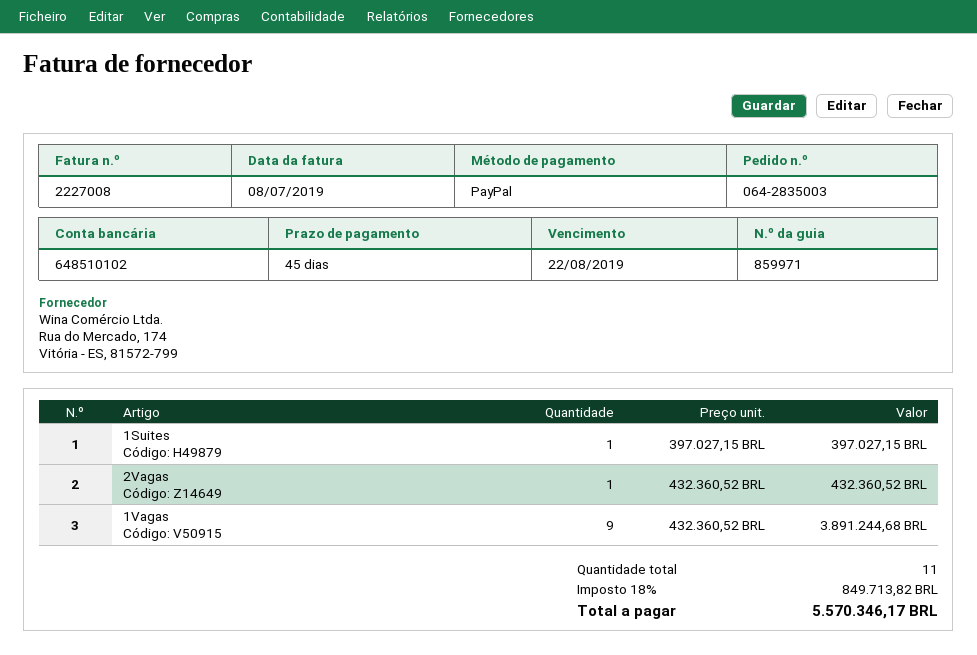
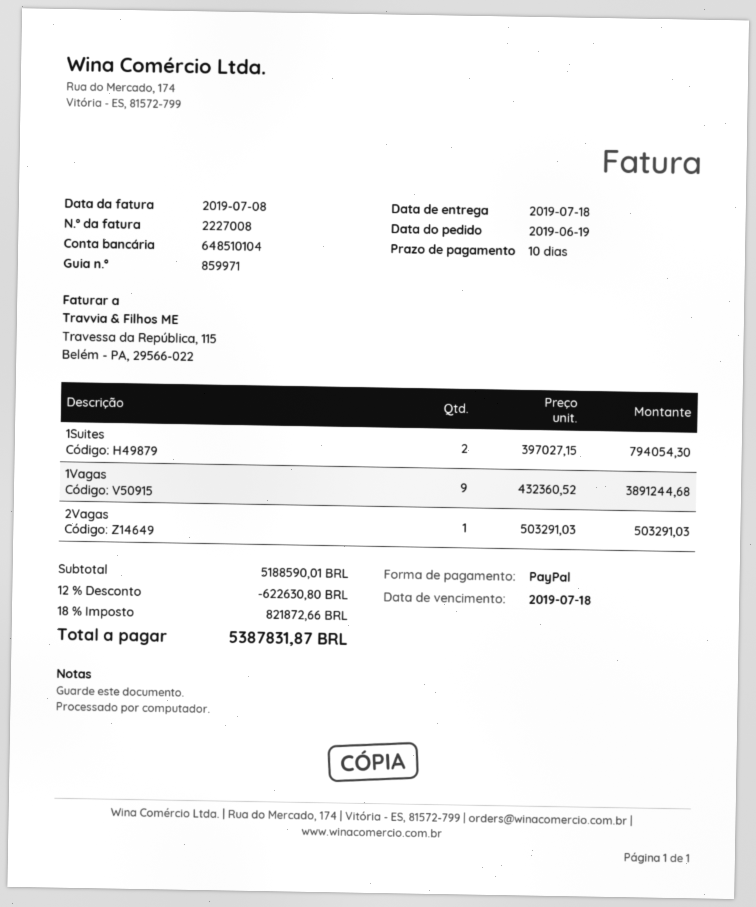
payment terms: 45 days -> 10 days
due date: 2019-08-22 -> 2019-07-18
bank account: 648510102 -> 648510104
1Suites: 1 x 397027.15 = 397027.15 -> 2 x 397027.15 = 794054.30
2Vagas: 1 x 432360.52 = 432360.52 -> 1 x 503291.03 = 503291.03
discount: none -> 12% = 622630.80
tax: 18% = 849713.82 -> 18% = 821872.66
total: 5570346.17 -> 5387831.87

